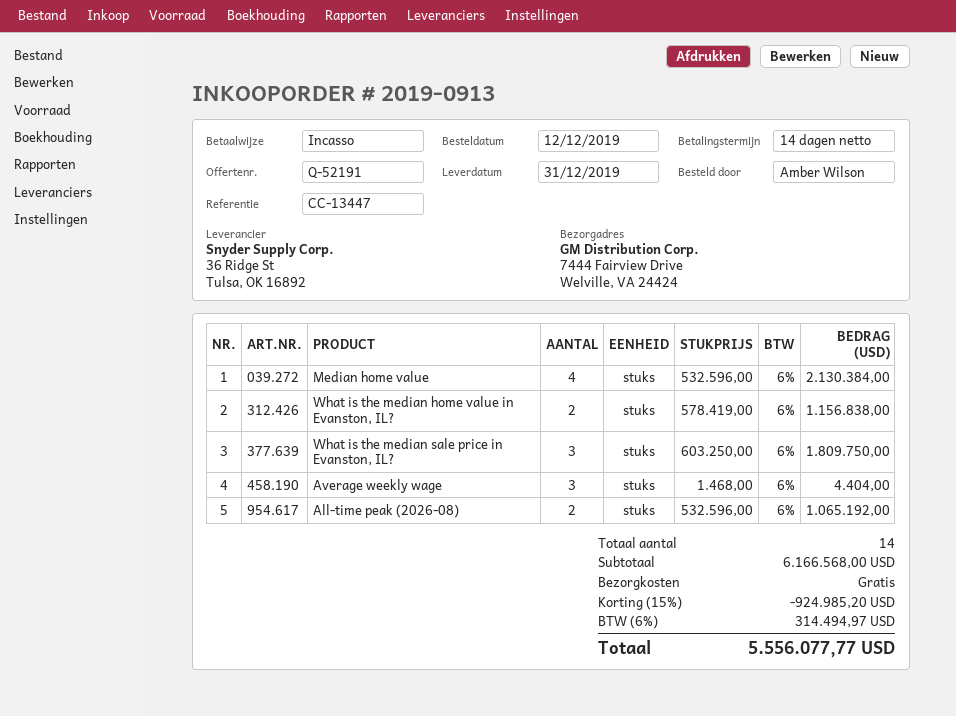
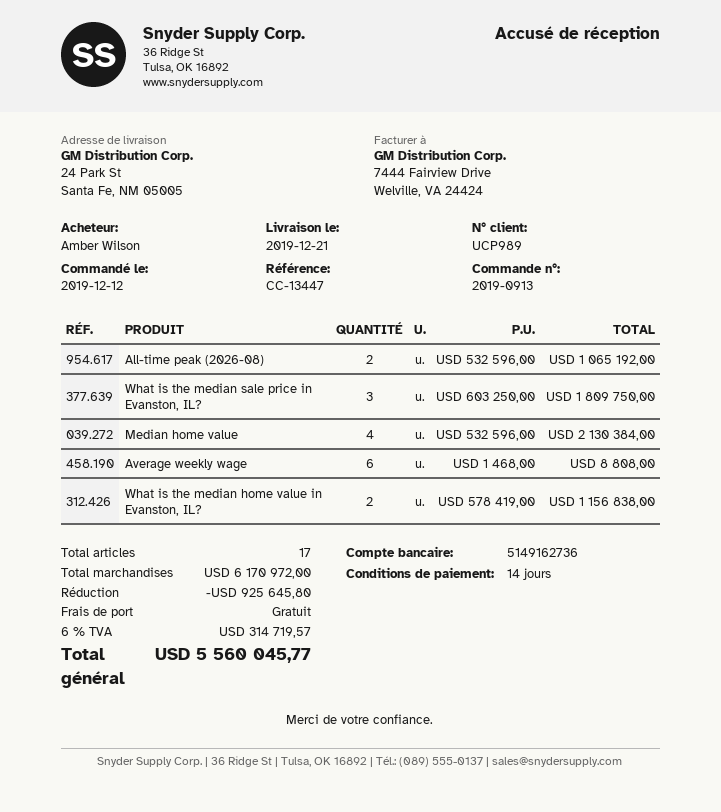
delivery date: 2019-12-31 -> 2019-12-21
ship to: 7444 Fairview Drive, Welville, VA 24424 -> 24 Park St, Santa Fe, NM 05005
Average weekly wage: 3 x 1468.00 = 4404.00 -> 6 x 1468.00 = 8808.00
total quantity: 14 -> 17
subtotal: 6166568.00 -> 6170972.00
discount: 924985.20 -> 925645.80
tax: 6% = 314494.97 -> 6% = 314719.57
total: 5556077.77 -> 5560045.77

